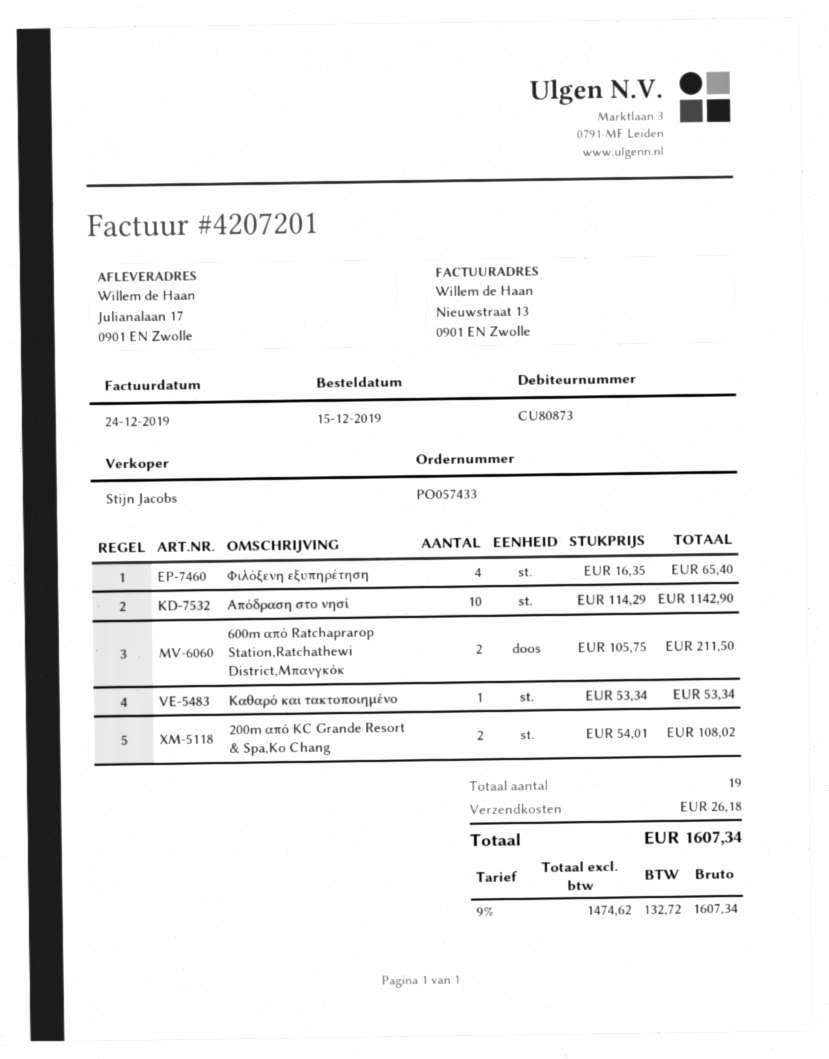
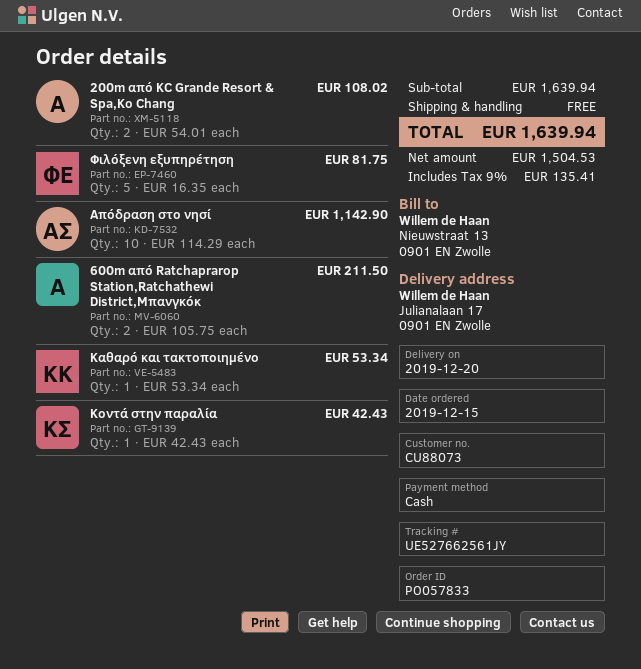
order number: PO057433 -> PO057833
customer number: CU80873 -> CU88073
Φιλόξενη εξυπηρέτηση: 4 x 16.35 = 65.40 -> 5 x 16.35 = 81.75
Κοντά στην παραλία: none -> 1 x 42.43 = 42.43
shipping: 26.18 -> 0.00
net: 1474.62 -> 1504.53
tax: 9% = 132.72 -> 9% = 135.41
total: 1607.34 -> 1639.94

